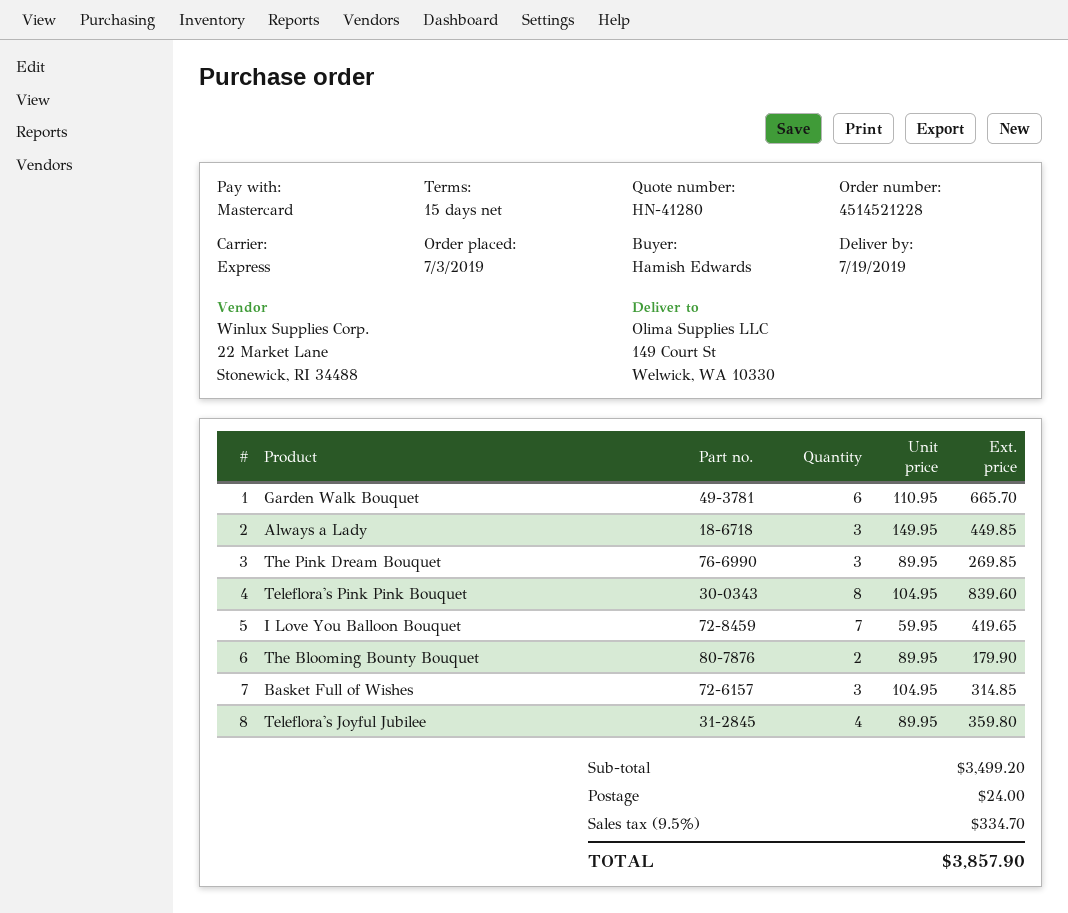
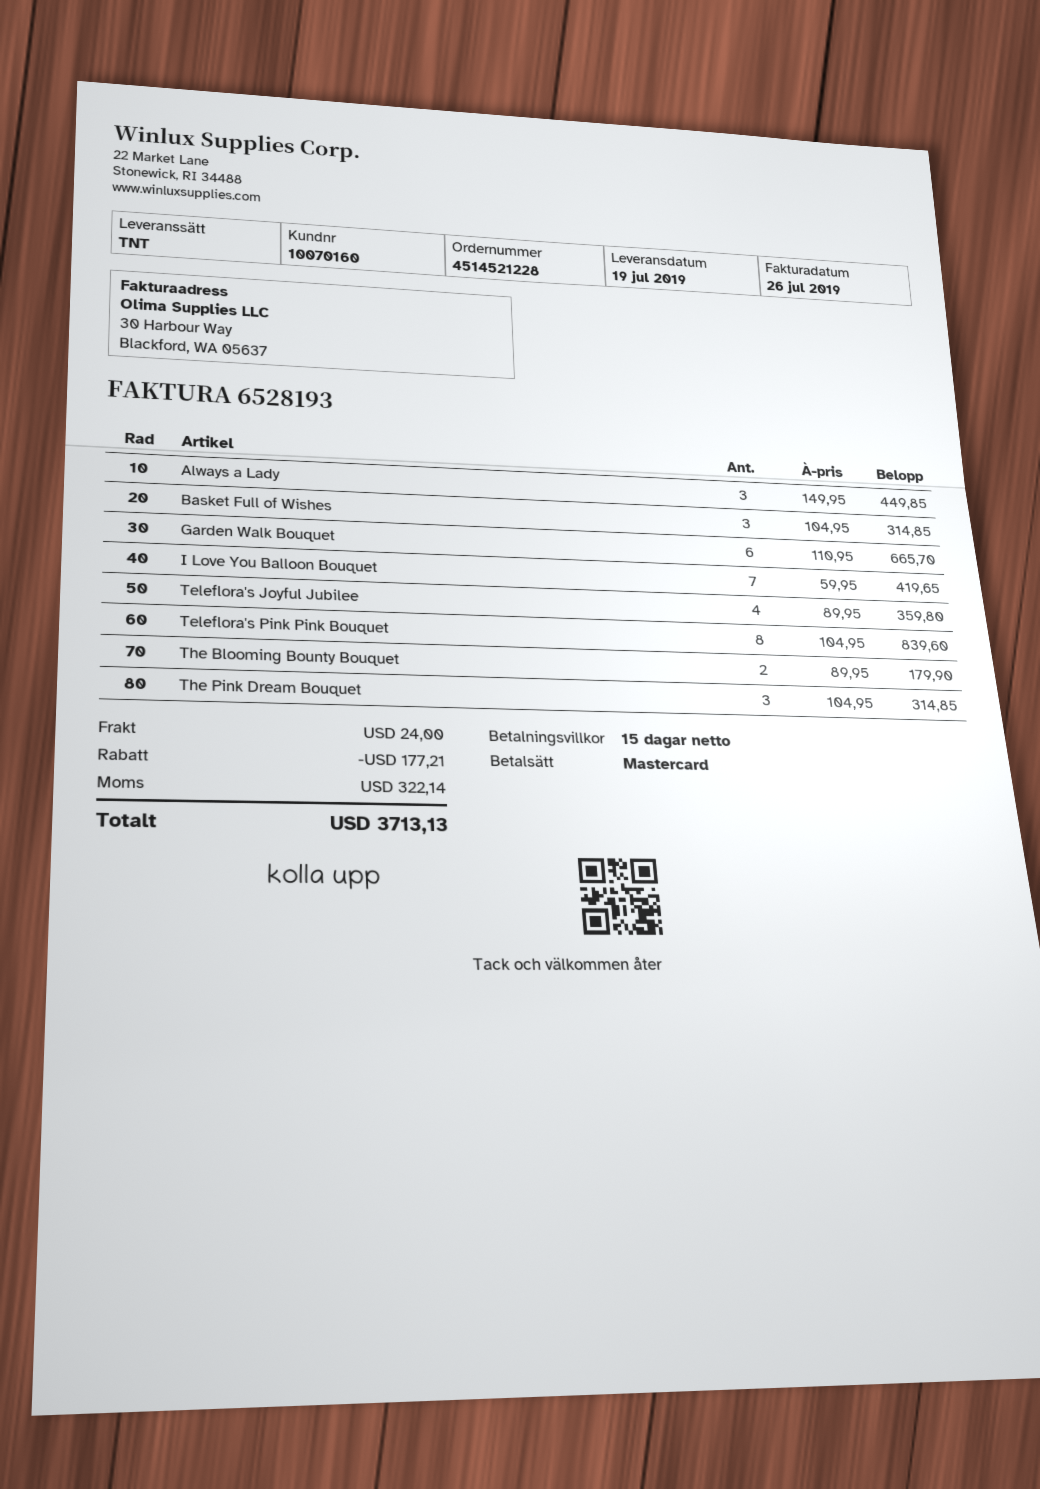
shipping method: express -> TNT
The Pink Dream Bouquet: 3 x 89.95 = 269.85 -> 3 x 104.95 = 314.85
discount: none -> 177.21
tax: 334.70 -> 322.14
total: 3857.90 -> 3713.13

